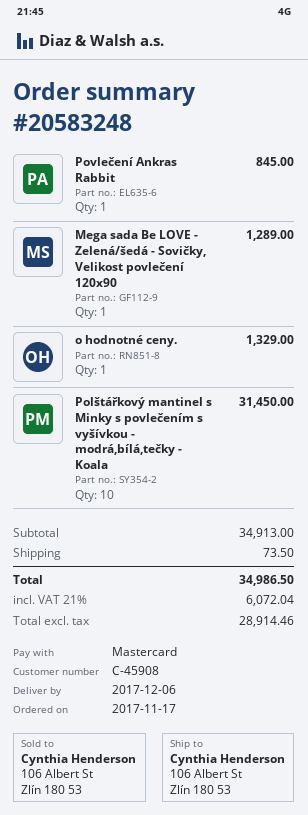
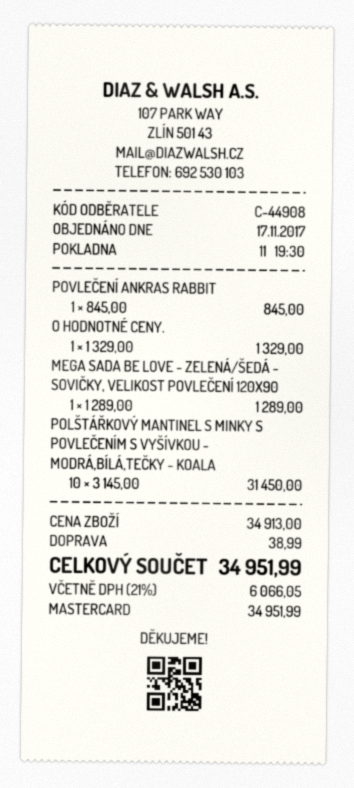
customer number: C-45908 -> C-44908
shipping: 73.50 -> 38.99
tax: 21% = 6072.04 -> 21% = 6066.05
total: 34986.50 -> 34951.99

